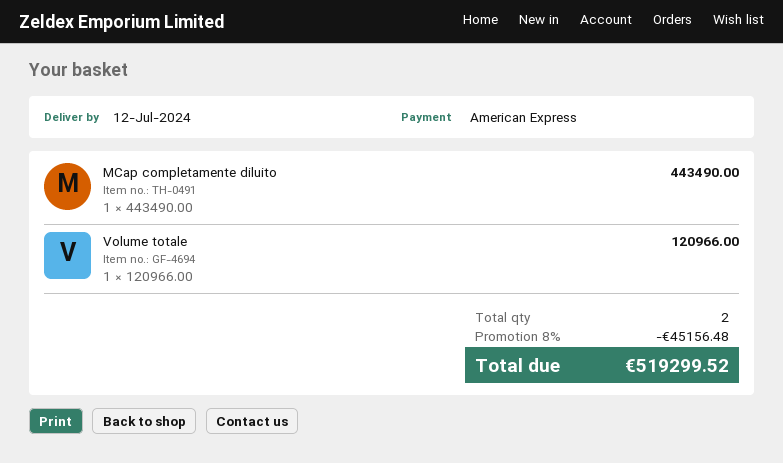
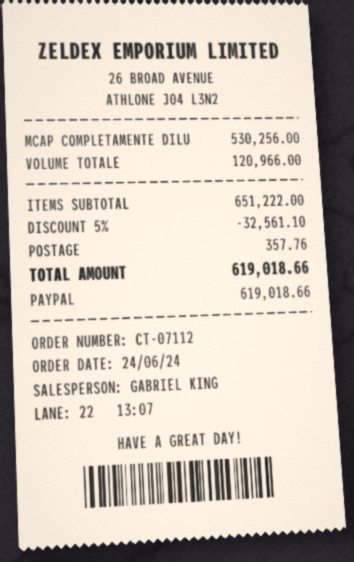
payment method: American Express -> PayPal
MCap completamente diluito: 1 for 443490.00 -> 1 for 530256.00
discount: 8% = 45156.48 -> 5% = 32561.10
shipping: none -> 357.76
total: 519299.52 -> 619018.66

